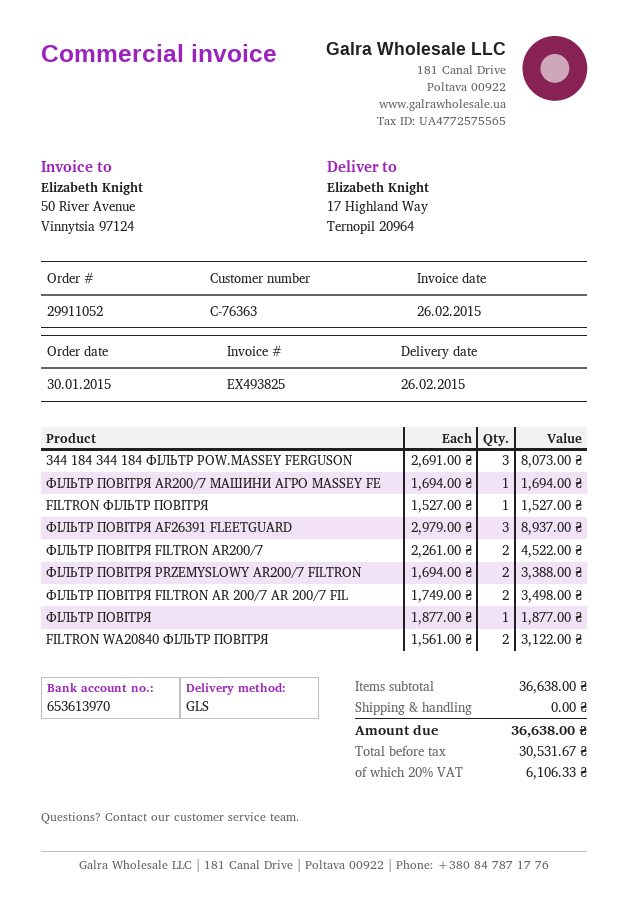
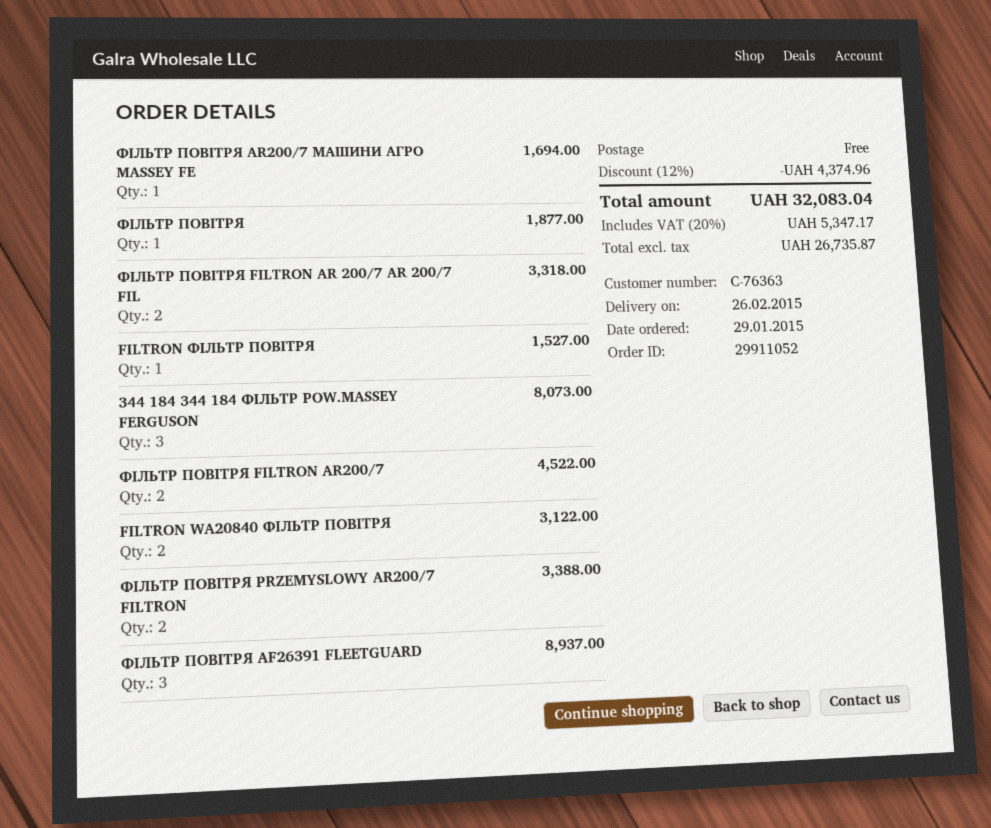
order date: 2015-01-30 -> 2015-01-29
ФІЛЬТР ПОВІТРЯ FILTRON AR 200/7 AR 200/7 FIL: 2 for 3498.00 -> 2 for 3318.00
discount: none -> 12% = 4374.96
net: 30531.67 -> 26735.87
tax: 20% = 6106.33 -> 20% = 5347.17
total: 36638.00 -> 32083.04

